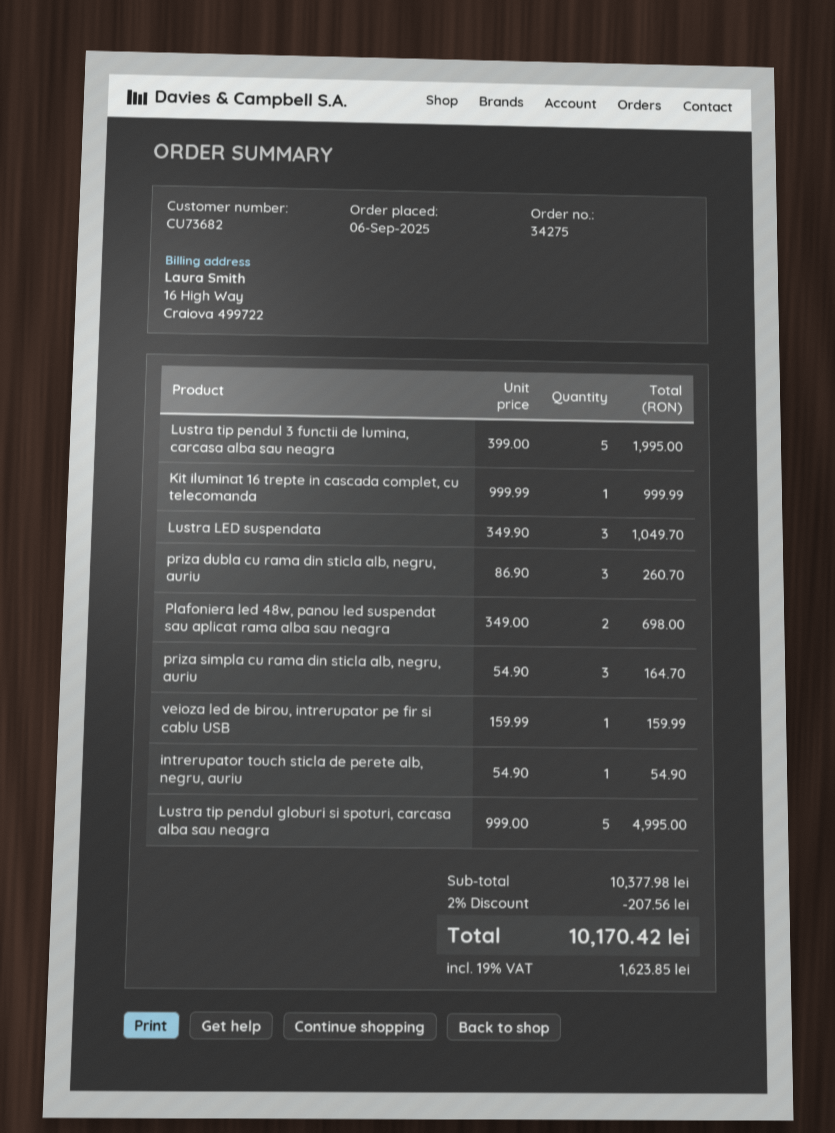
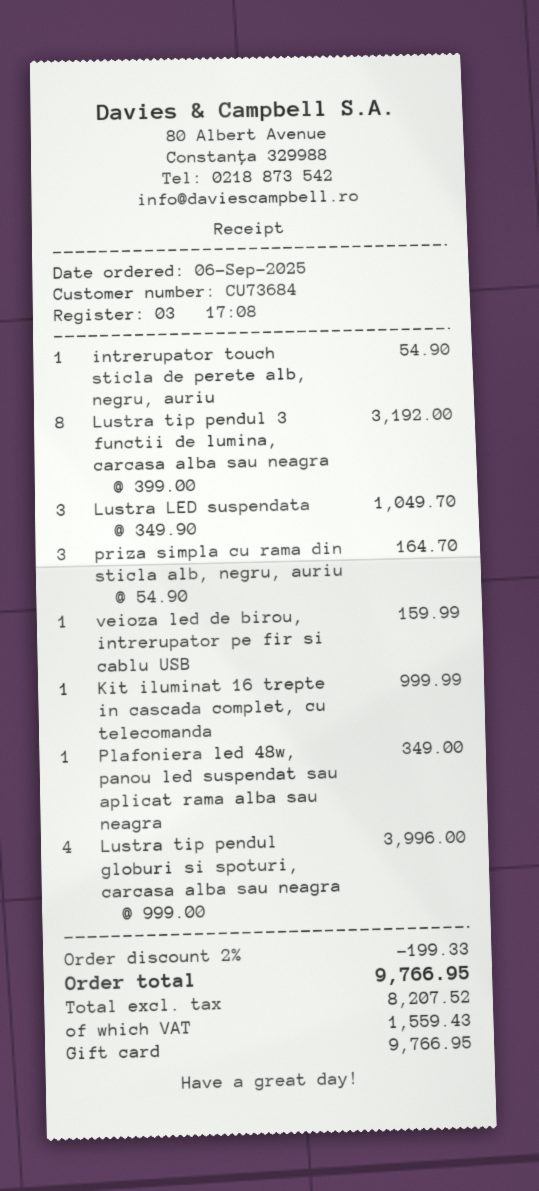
customer number: CU73682 -> CU73684
Lustra tip pendul 3 functii de lumina, carcasa alba sau neagra: 5 x 399.00 = 1995.00 -> 8 x 399.00 = 3192.00
priza dubla cu rama din sticla alb, negru, auriu: 3 x 86.90 = 260.70 -> none
Plafoniera led 48w, panou led suspendat sau aplicat rama alba sau neagra: 2 x 349.00 = 698.00 -> 1 x 349.00 = 349.00
Lustra tip pendul globuri si spoturi, carcasa alba sau neagra: 5 x 999.00 = 4995.00 -> 4 x 999.00 = 3996.00
discount: 2% = 207.56 -> 2% = 199.33
tax: 1623.85 -> 1559.43
total: 10170.42 -> 9766.95

